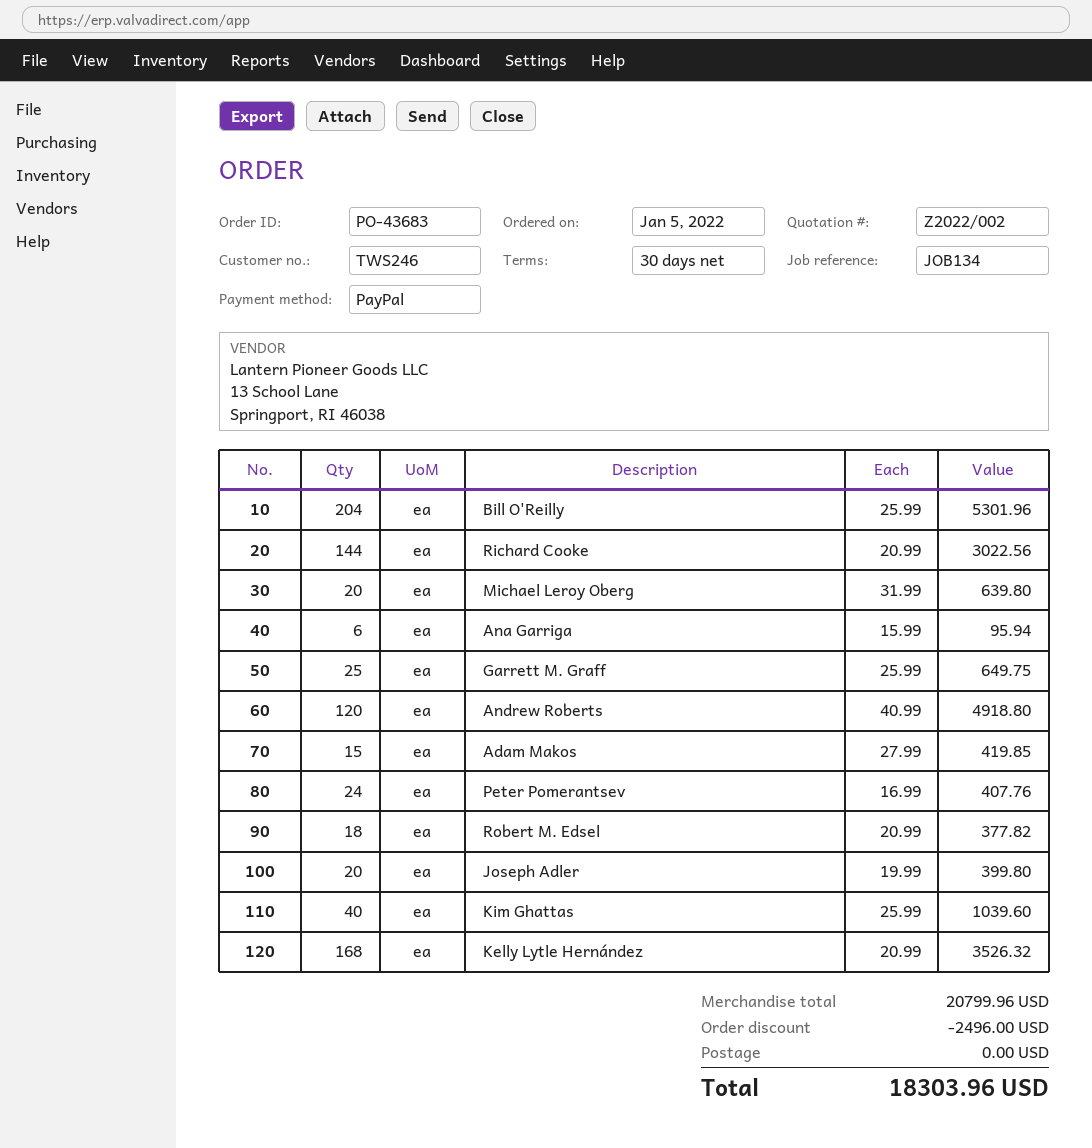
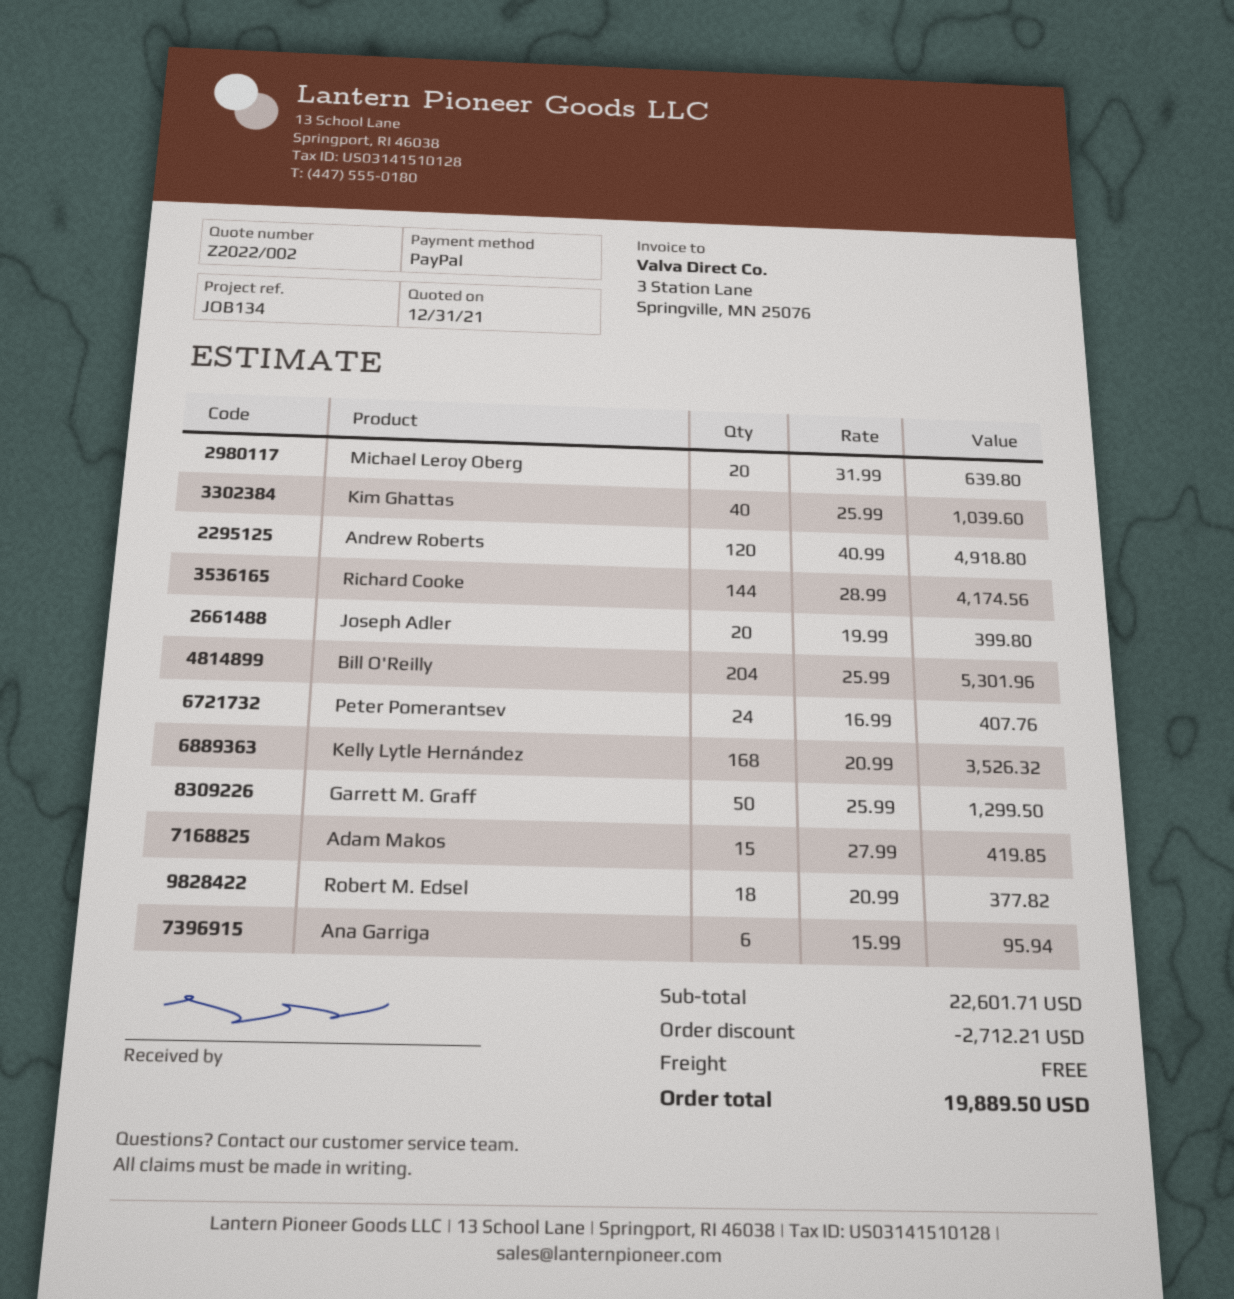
Richard Cooke: 144 x 20.99 = 3022.56 -> 144 x 28.99 = 4174.56
Garrett M. Graff: 25 x 25.99 = 649.75 -> 50 x 25.99 = 1299.50
subtotal: 20799.96 -> 22601.71
discount: 2496.00 -> 2712.21
total: 18303.96 -> 19889.50

